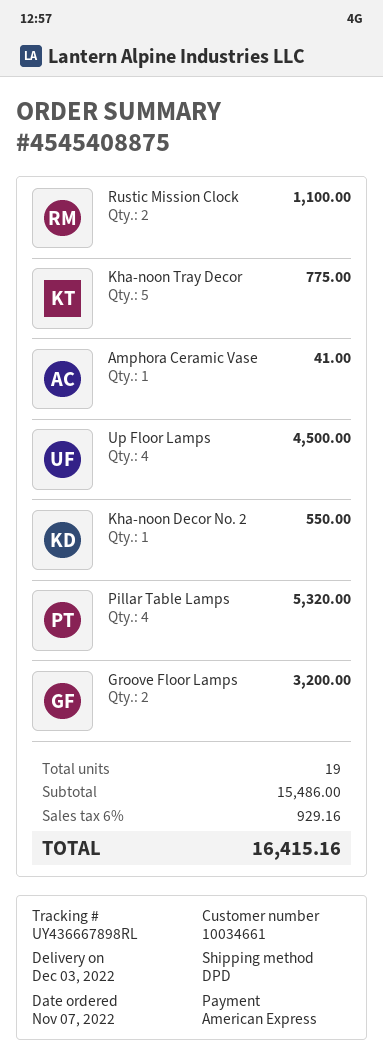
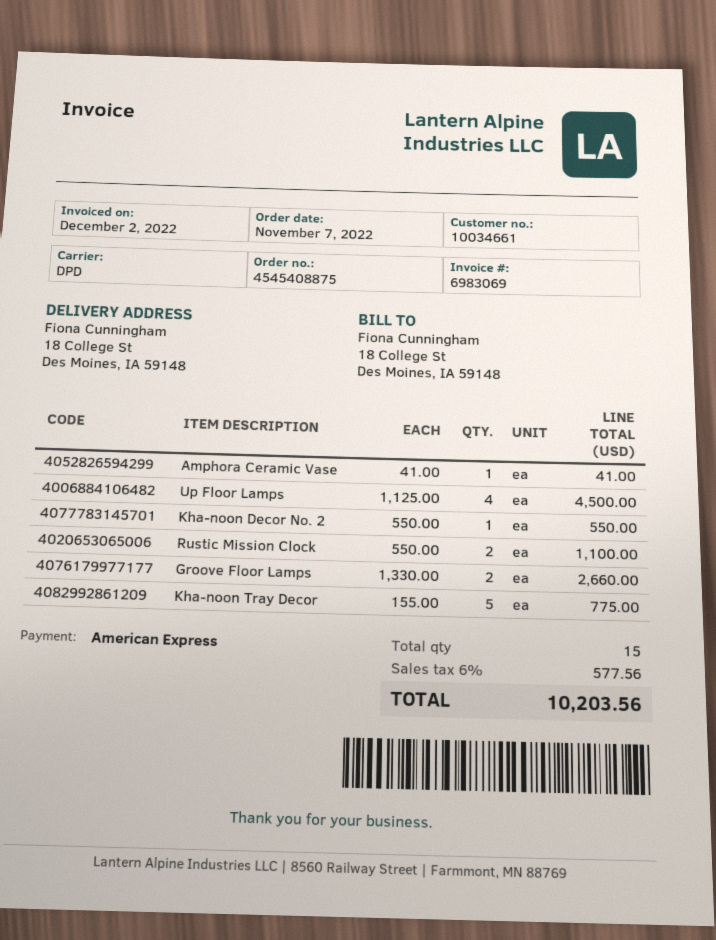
Pillar Table Lamps: 4 for 5320.00 -> none
Groove Floor Lamps: 2 for 3200.00 -> 2 for 2660.00
total quantity: 19 -> 15
tax: 6% = 929.16 -> 6% = 577.56
total: 16415.16 -> 10203.56

